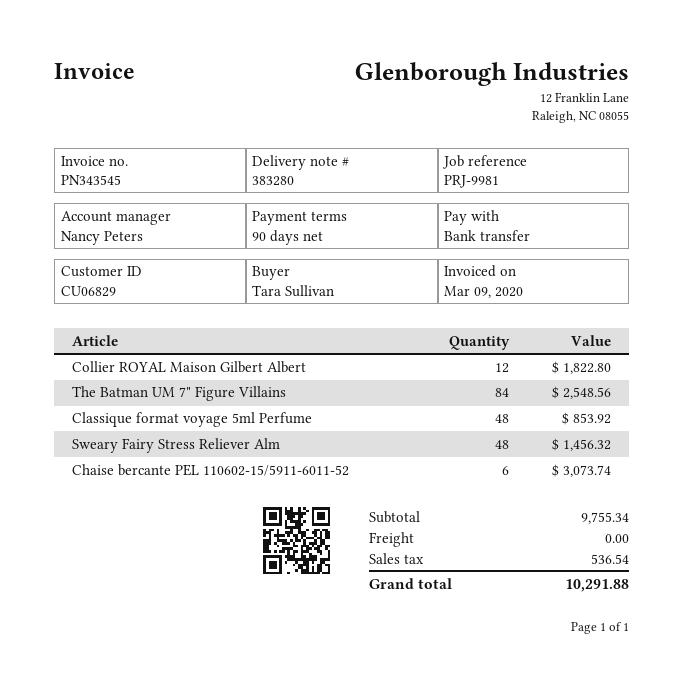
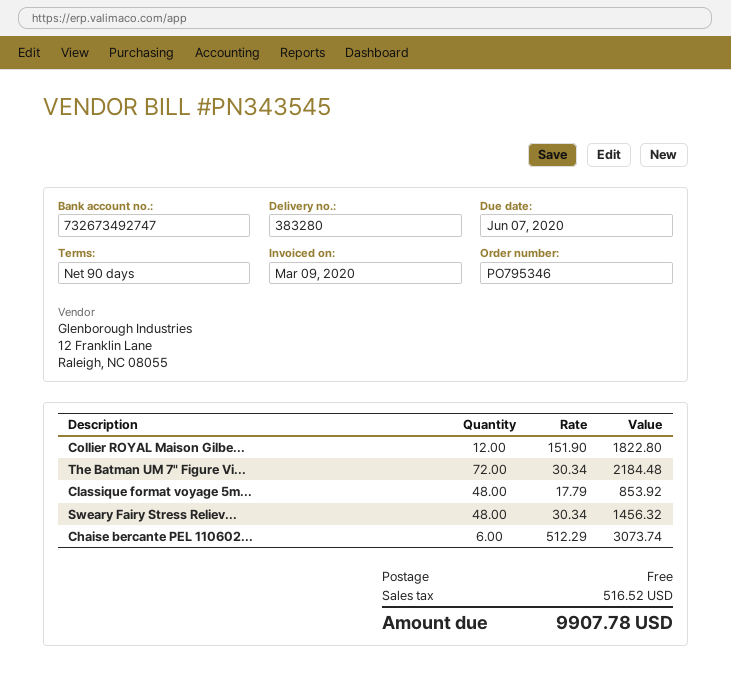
The Batman UM 7" Figure Villains: 84 for 2548.56 -> 72 for 2184.48
tax: 536.54 -> 516.52
total: 10291.88 -> 9907.78

